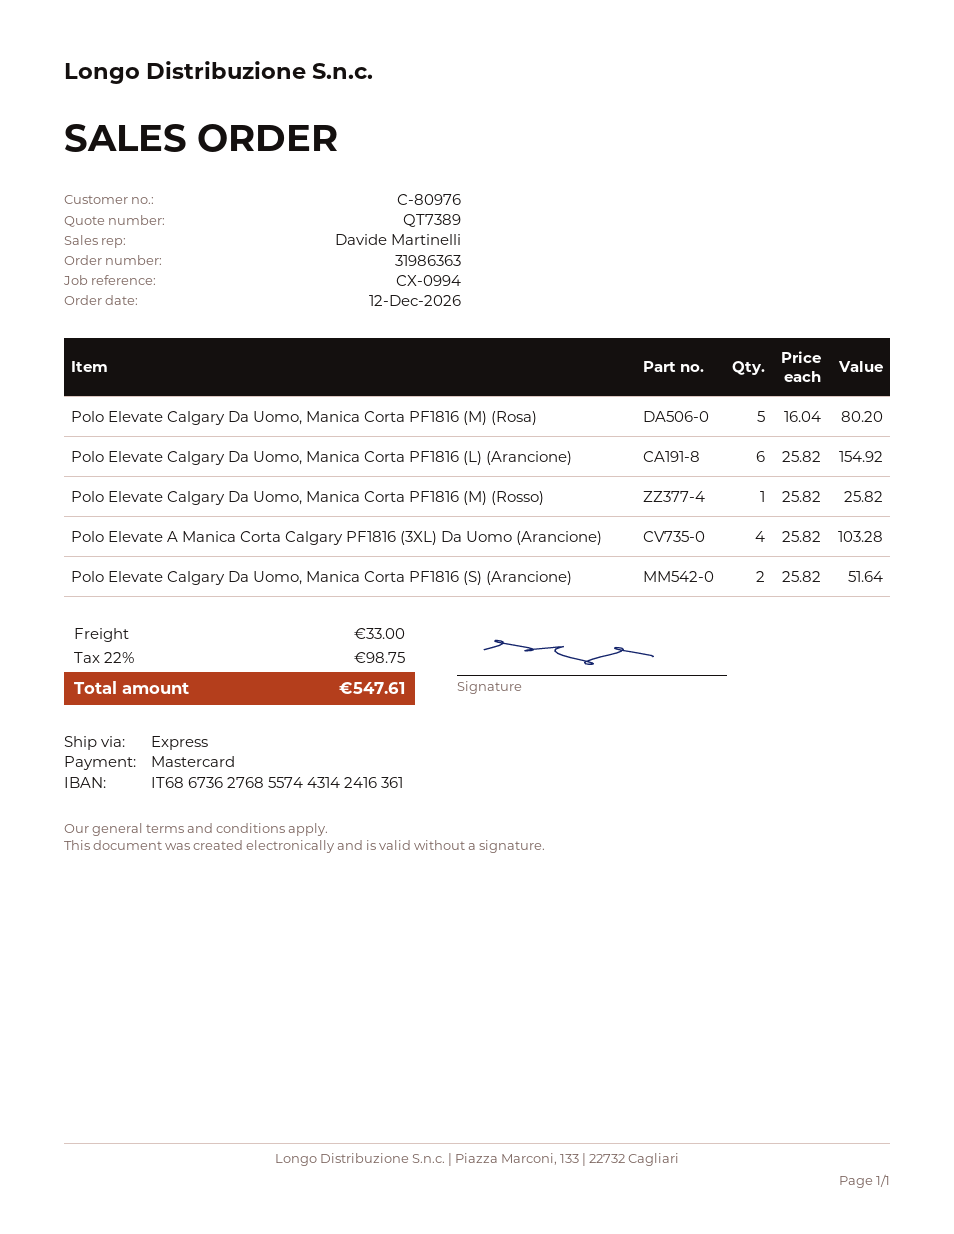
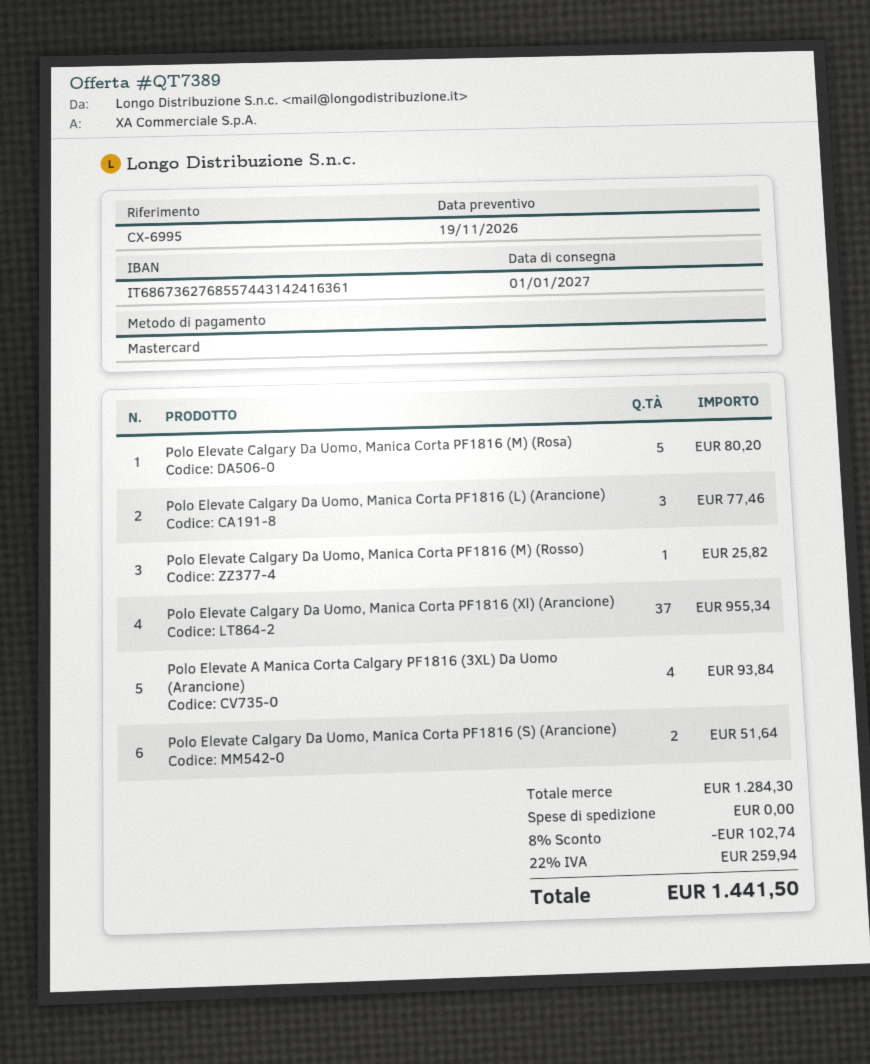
reference: CX-0994 -> CX-6995
Polo Elevate Calgary Da Uomo, Manica Corta PF1816 (L) (Arancione): 6 for 154.92 -> 3 for 77.46
Polo Elevate A Manica Corta Calgary PF1816 (3XL) Da Uomo (Arancione): 4 for 103.28 -> 4 for 93.84
Polo Elevate Calgary Da Uomo, Manica Corta PF1816 (Xl) (Arancione): none -> 37 for 955.34
discount: none -> 8% = 102.74
shipping: 33.00 -> 0.00
tax: 22% = 98.75 -> 22% = 259.94
total: 547.61 -> 1441.50

